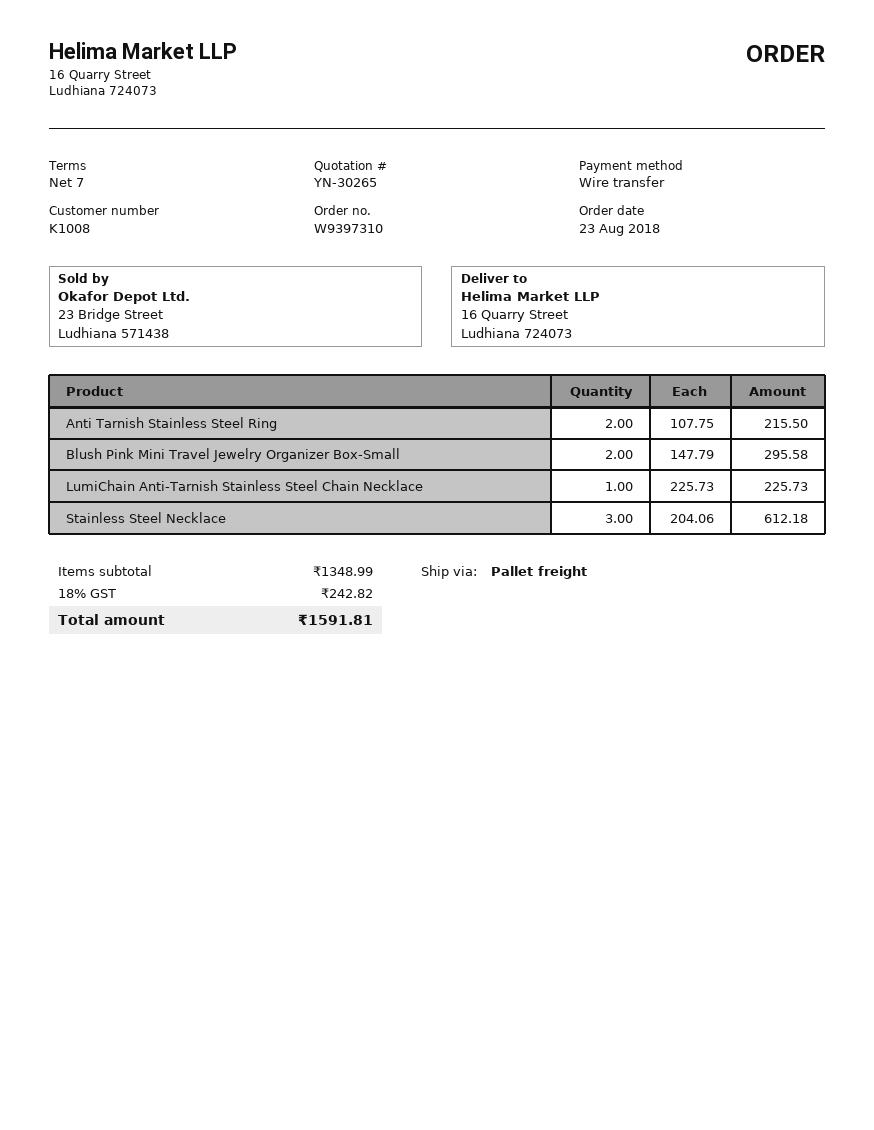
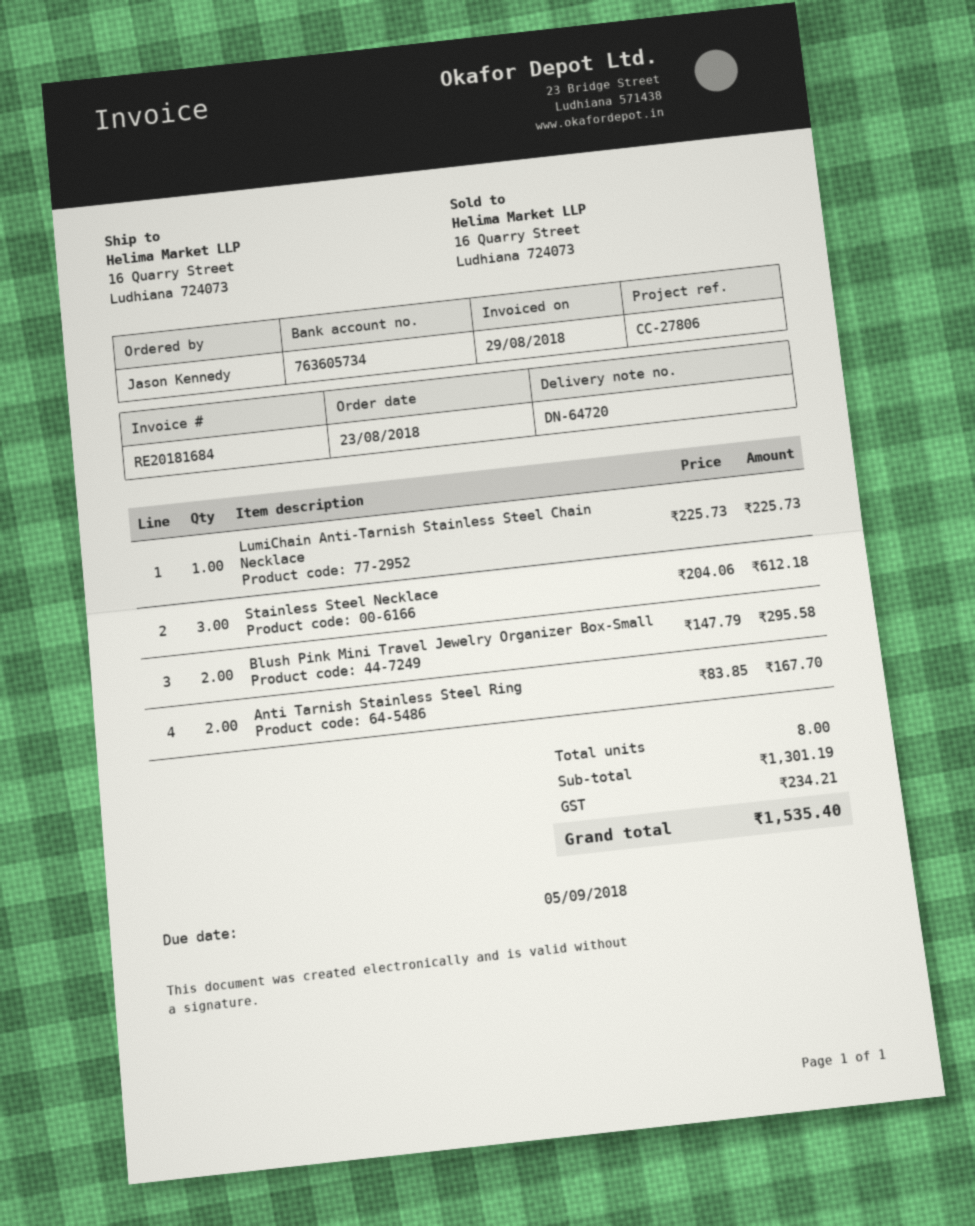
Anti Tarnish Stainless Steel Ring: 2 x 107.75 = 215.50 -> 2 x 83.85 = 167.70
subtotal: 1348.99 -> 1301.19
tax: 242.82 -> 234.21
total: 1591.81 -> 1535.40

